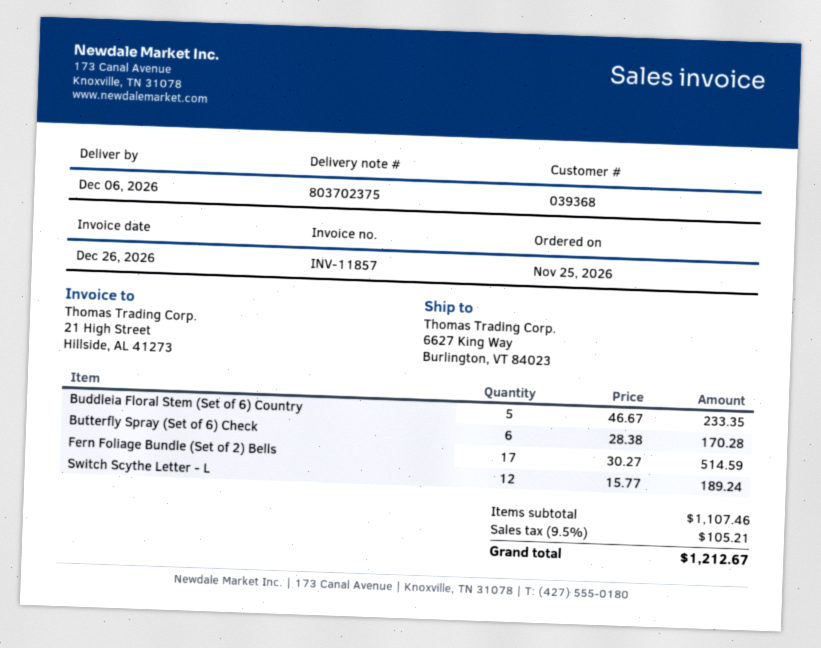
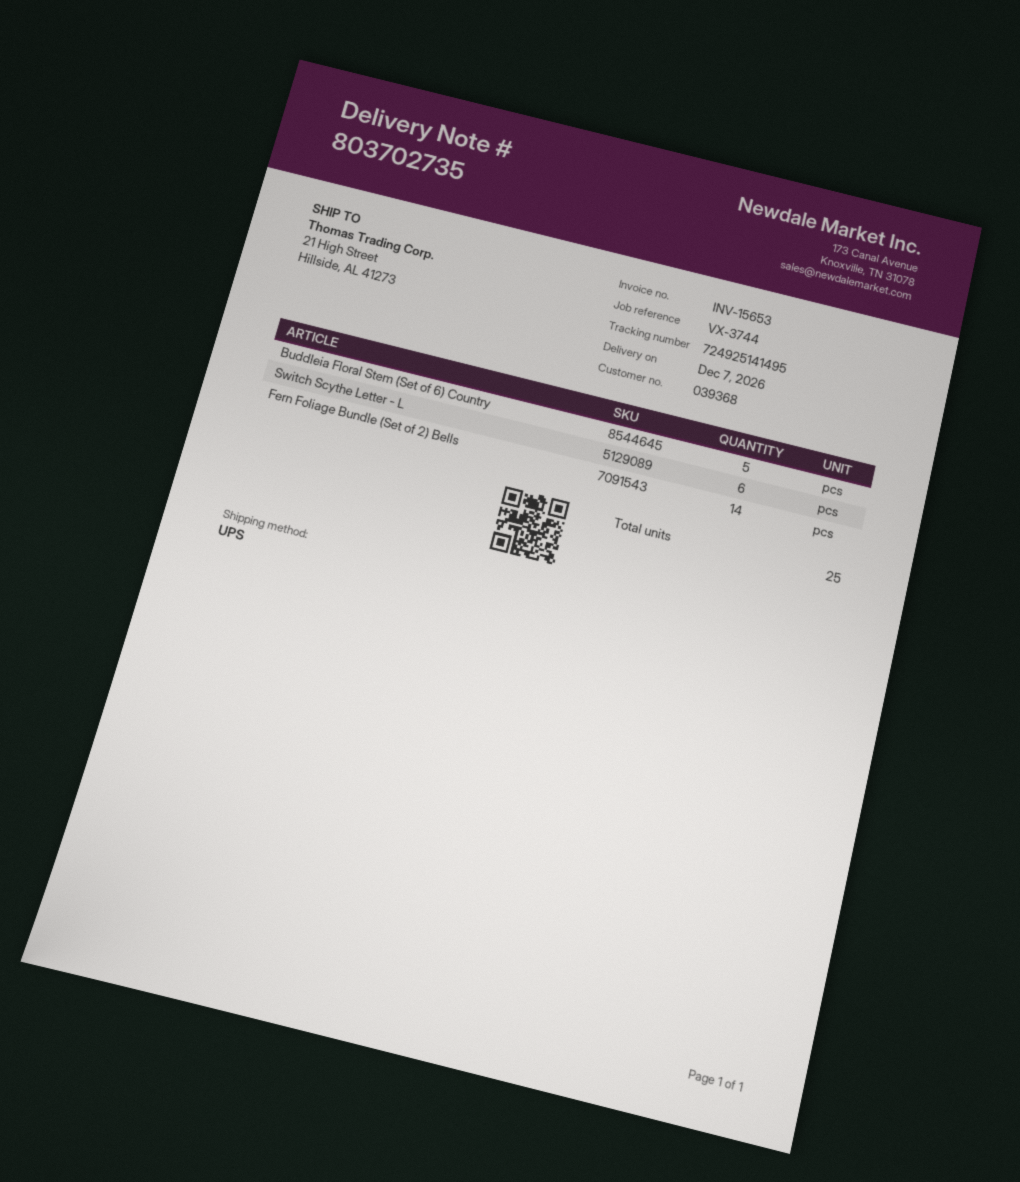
delivery note number: 803702375 -> 803702735
delivery date: 2026-12-06 -> 2026-12-07
invoice number: INV-11857 -> INV-15653
ship to: 6627 King Way, Burlington, VT 84023 -> 21 High Street, Hillside, AL 41273
Butterfly Spray (Set of 6) Check: 6 -> none
Fern Foliage Bundle (Set of 2) Bells: 17 -> 14
Switch Scythe Letter - L: 12 -> 6

